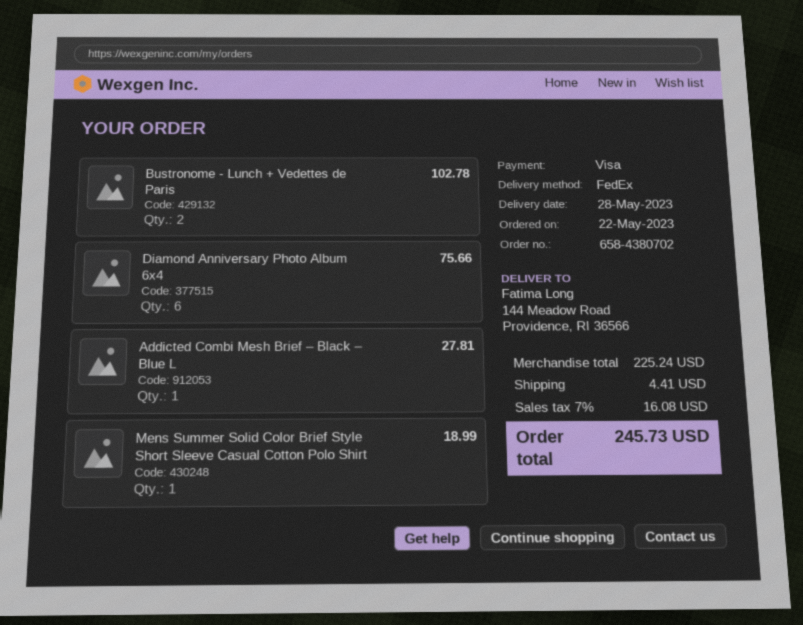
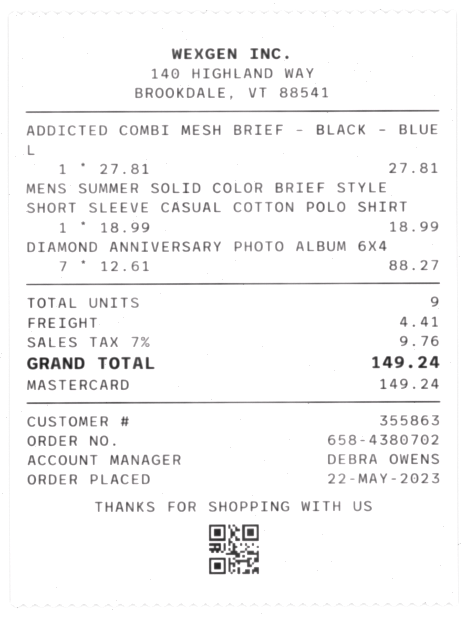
payment method: Visa -> Mastercard
Bustronome - Lunch + Vedettes de Paris: 2 for 102.78 -> none
Diamond Anniversary Photo Album 6x4: 6 for 75.66 -> 7 for 88.27
tax: 7% = 16.08 -> 7% = 9.76
total: 245.73 -> 149.24

